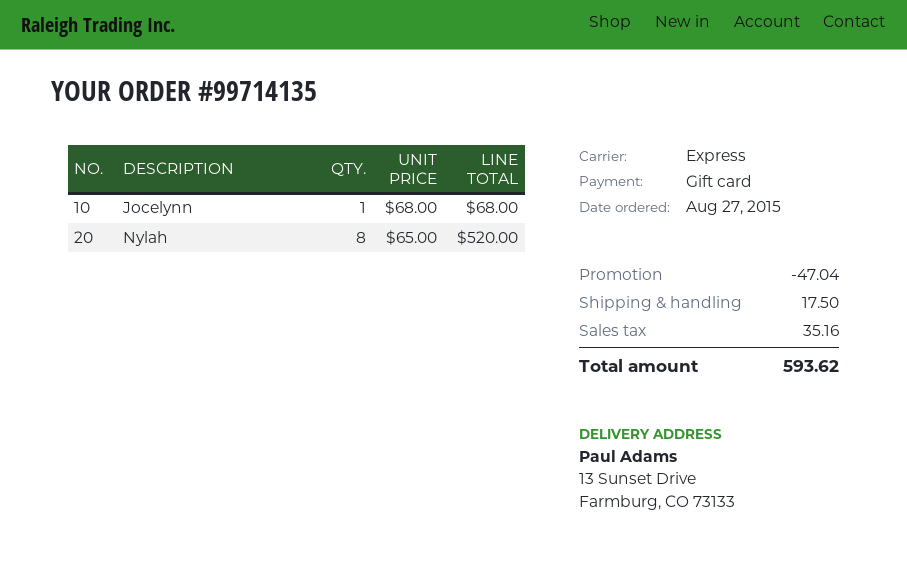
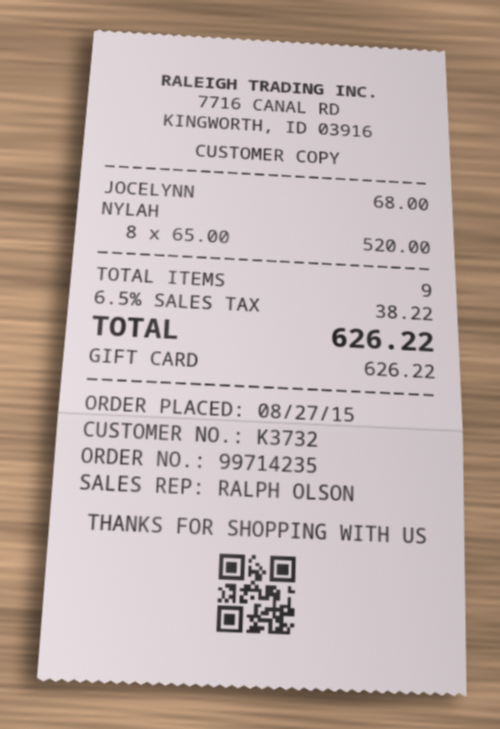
order number: 99714135 -> 99714235
discount: 47.04 -> none
shipping: 17.50 -> none
tax: 35.16 -> 38.22
total: 593.62 -> 626.22

